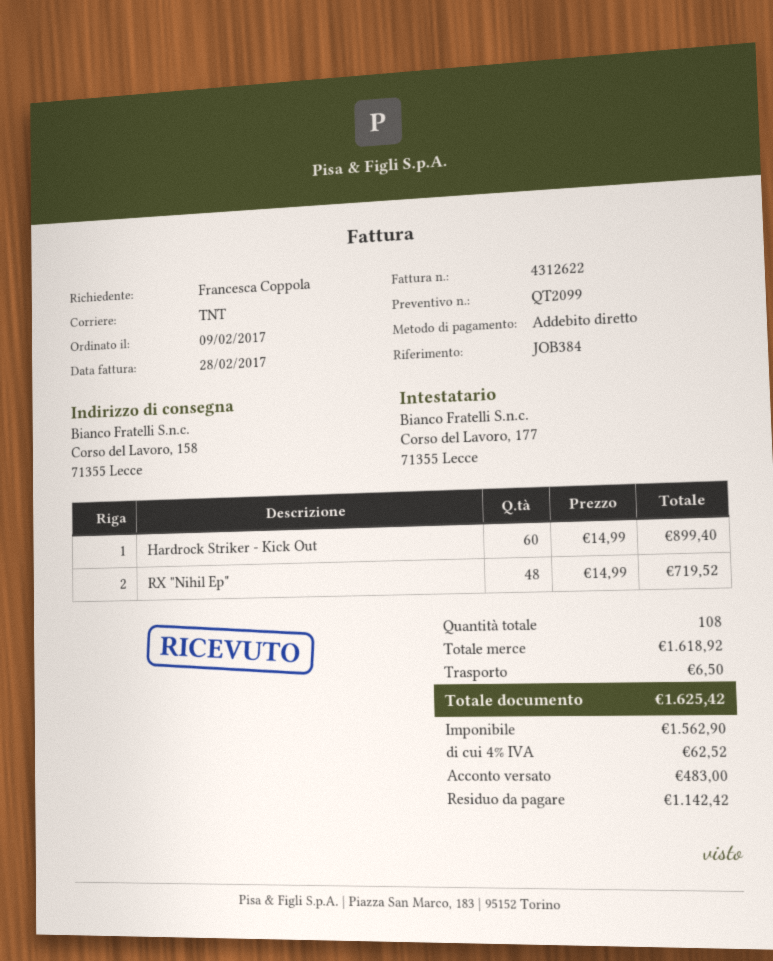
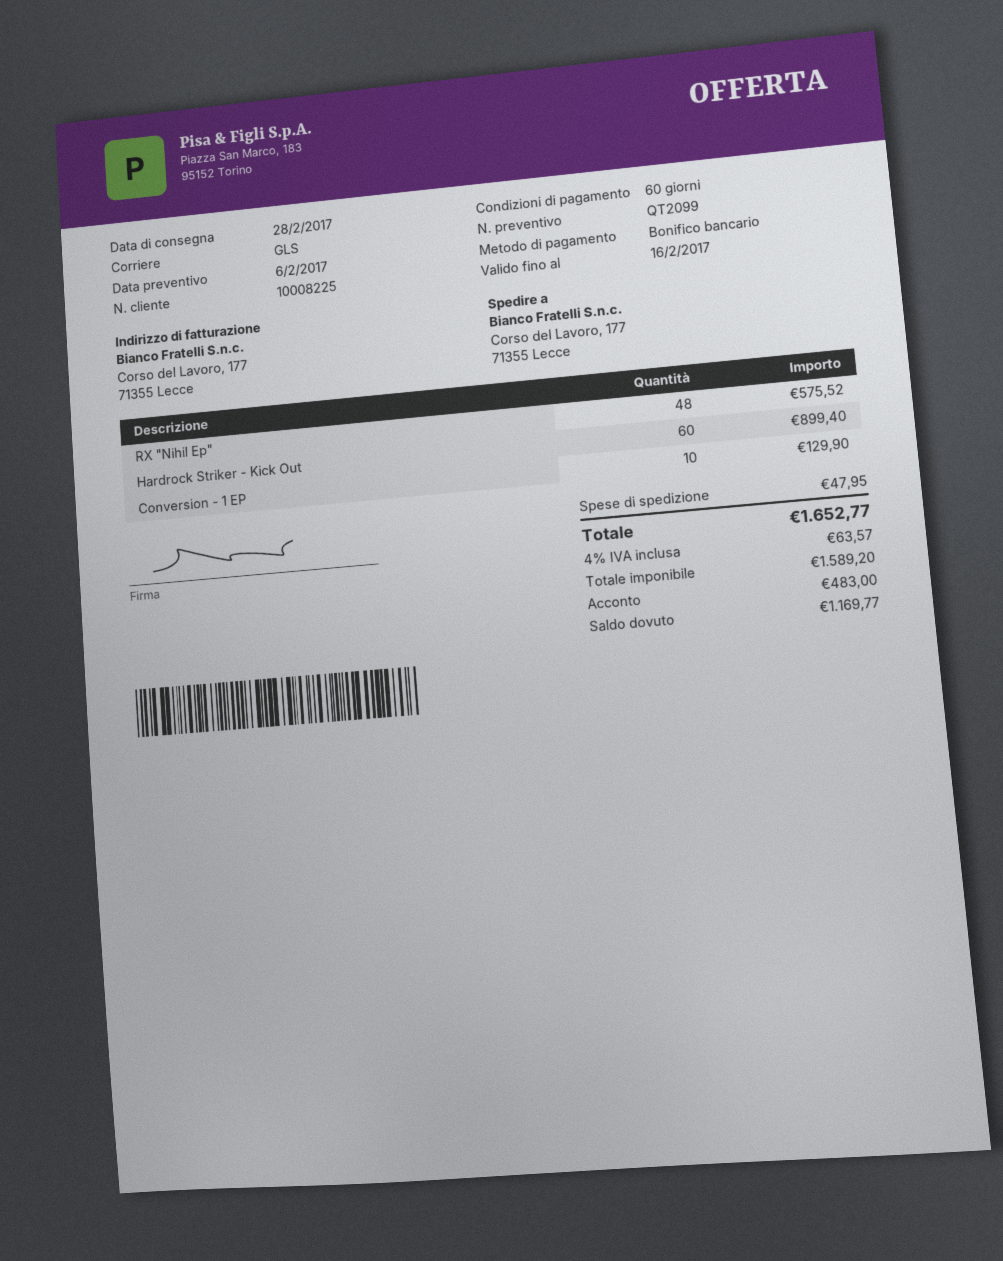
payment method: direct debit -> bank transfer
shipping method: TNT -> GLS
ship to: Corso del Lavoro, 158, 71355 Lecce -> Corso del Lavoro, 177, 71355 Lecce
RX "Nihil Ep": 48 for 719.52 -> 48 for 575.52
Conversion - 1 EP: none -> 10 for 129.90
shipping: 6.50 -> 47.95
net: 1562.90 -> 1589.20
tax: 4% = 62.52 -> 4% = 63.57
total: 1625.42 -> 1652.77
balance: 1142.42 -> 1169.77

